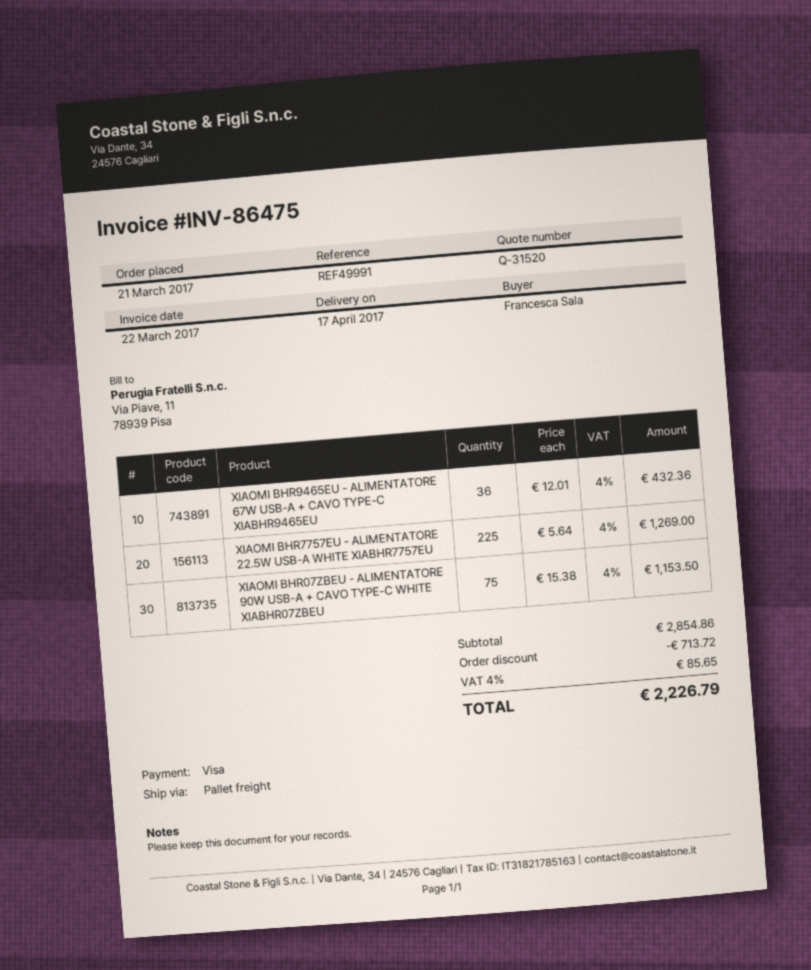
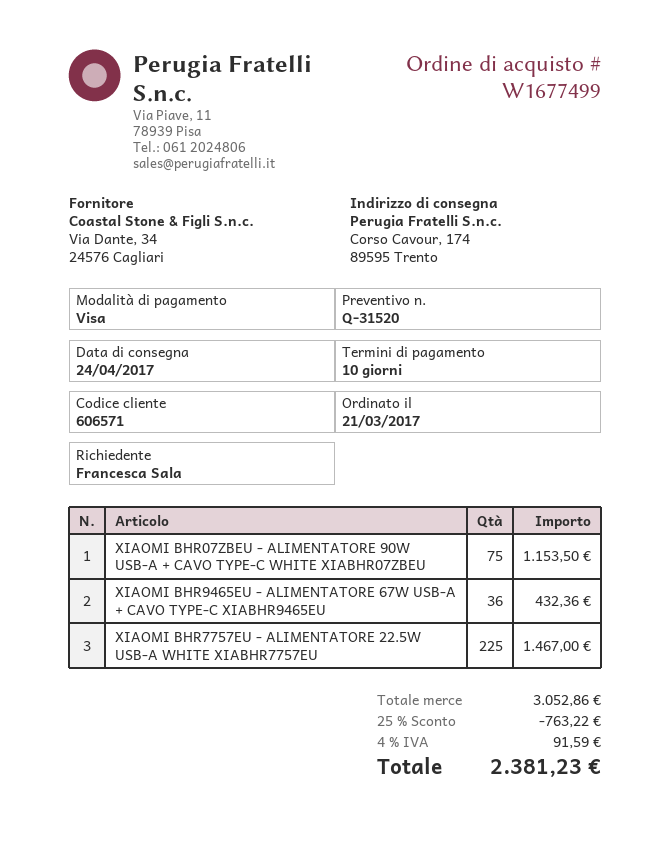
delivery date: 2017-04-17 -> 2017-04-24
XIAOMI BHR7757EU - ALIMENTATORE 22.5W USB-A WHITE XIABHR7757EU: 225 for 1269.00 -> 225 for 1467.00
subtotal: 2854.86 -> 3052.86
discount: 713.72 -> 763.22
tax: 4% = 85.65 -> 4% = 91.59
total: 2226.79 -> 2381.23

